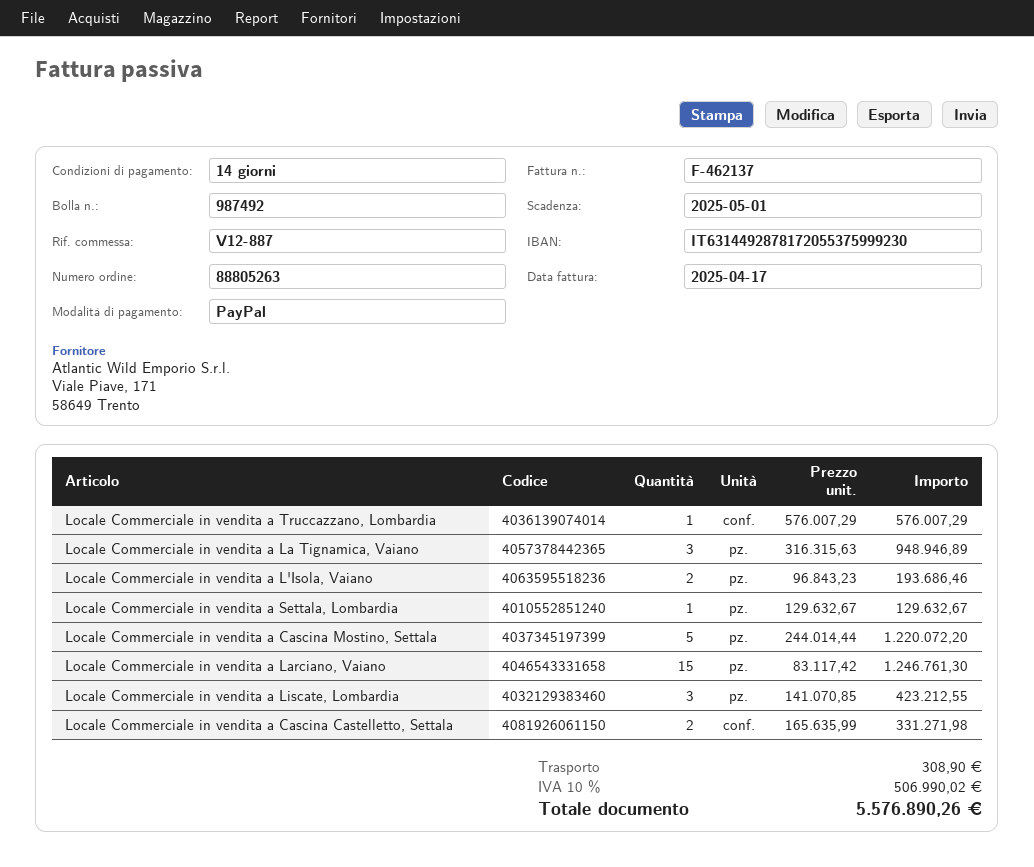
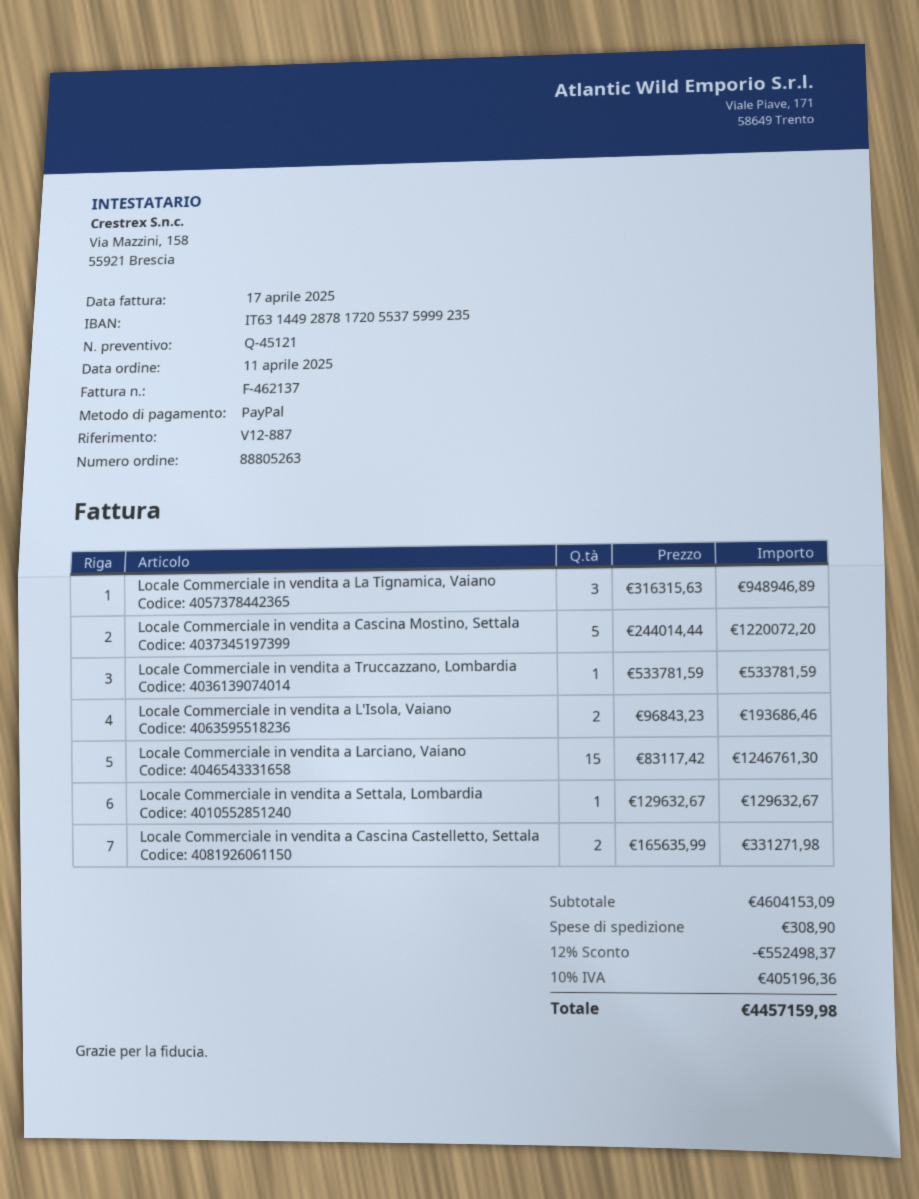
bank account: IT6314492878172055375999230 -> IT6314492878172055375999235
Locale Commerciale in vendita a Truccazzano, Lombardia: 1 x 576007.29 = 576007.29 -> 1 x 533781.59 = 533781.59
Locale Commerciale in vendita a Liscate, Lombardia: 3 x 141070.85 = 423212.55 -> none
discount: none -> 12% = 552498.37
tax: 10% = 506990.02 -> 10% = 405196.36
total: 5576890.26 -> 4457159.98

